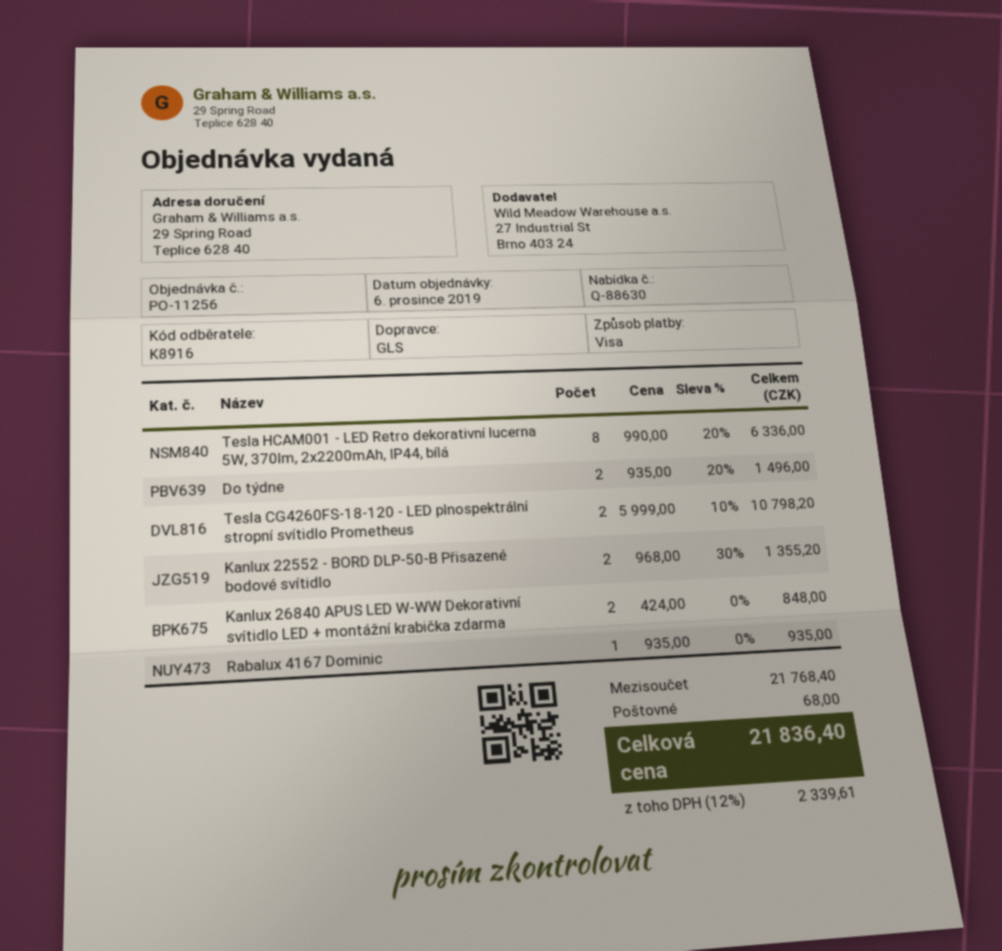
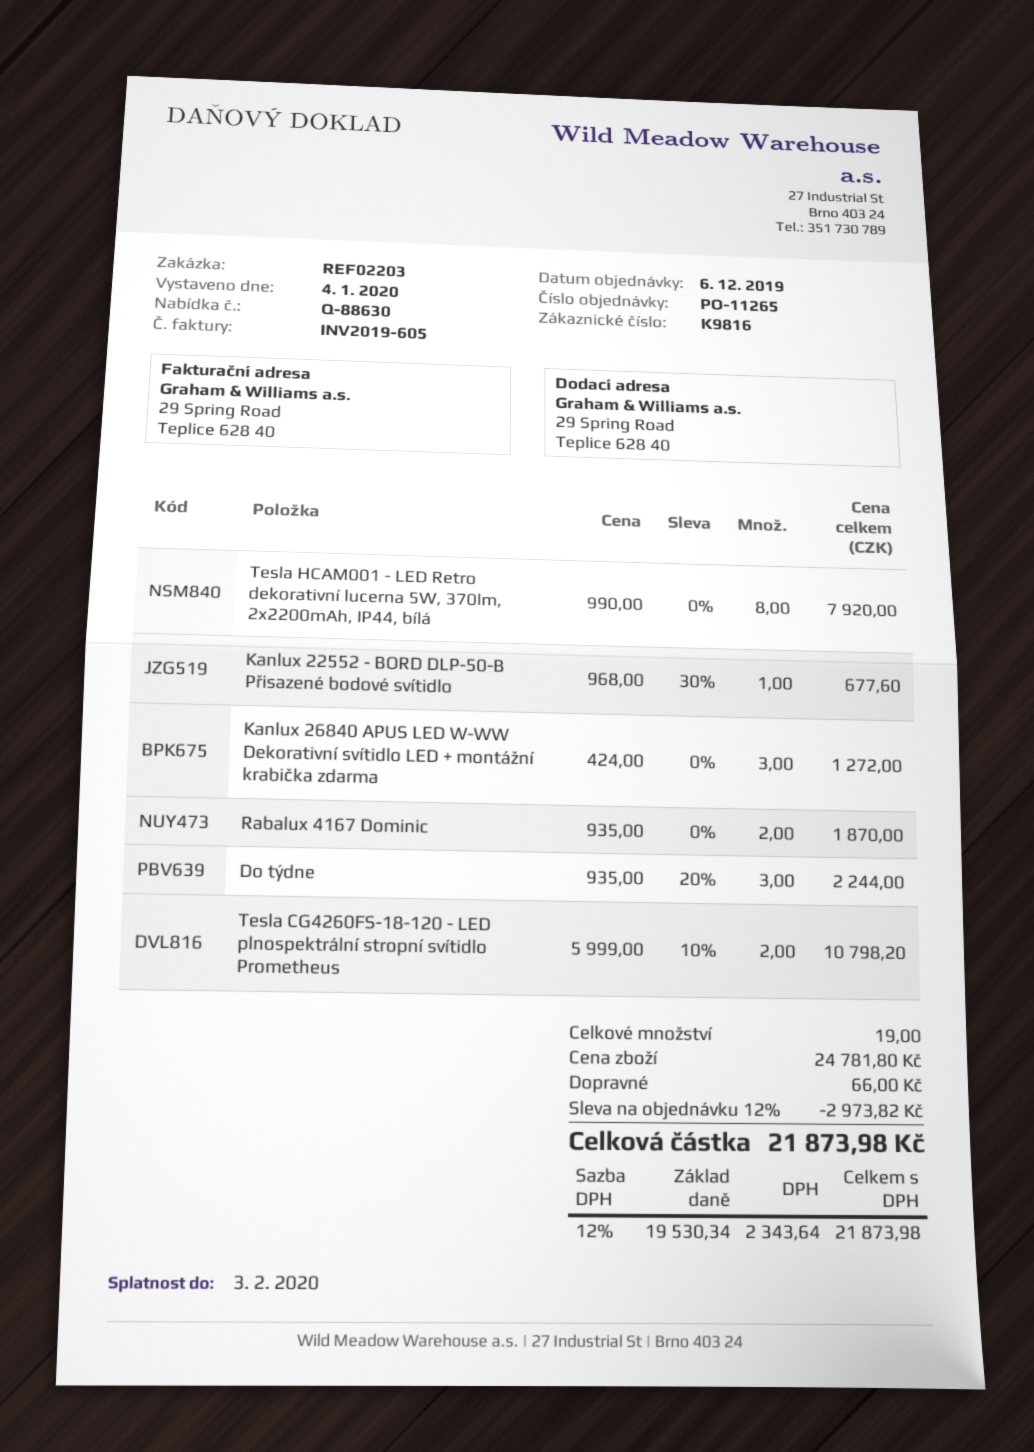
order number: PO-11256 -> PO-11265
customer number: K8916 -> K9816
Tesla HCAM001 - LED Retro dekorativní lucerna 5W, 370lm, 2x2200mAh, IP44, bílá: 8 x 990.00 - 20% = 6336.00 -> 8 x 990.00 = 7920.00
Do týdne: 2 x 935.00 - 20% = 1496.00 -> 3 x 935.00 - 20% = 2244.00
Kanlux 22552 - BORD DLP-50-B Přisazené bodové svítidlo: 2 x 968.00 - 30% = 1355.20 -> 1 x 968.00 - 30% = 677.60
Kanlux 26840 APUS LED W-WW Dekorativní svítidlo LED + montážní krabička zdarma: 2 x 424.00 = 848.00 -> 3 x 424.00 = 1272.00
Rabalux 4167 Dominic: 1 x 935.00 = 935.00 -> 2 x 935.00 = 1870.00
subtotal: 21768.40 -> 24781.80
discount: none -> 12% = 2973.82
shipping: 68.00 -> 66.00
tax: 12% = 2339.61 -> 12% = 2343.64
total: 21836.40 -> 21873.98

